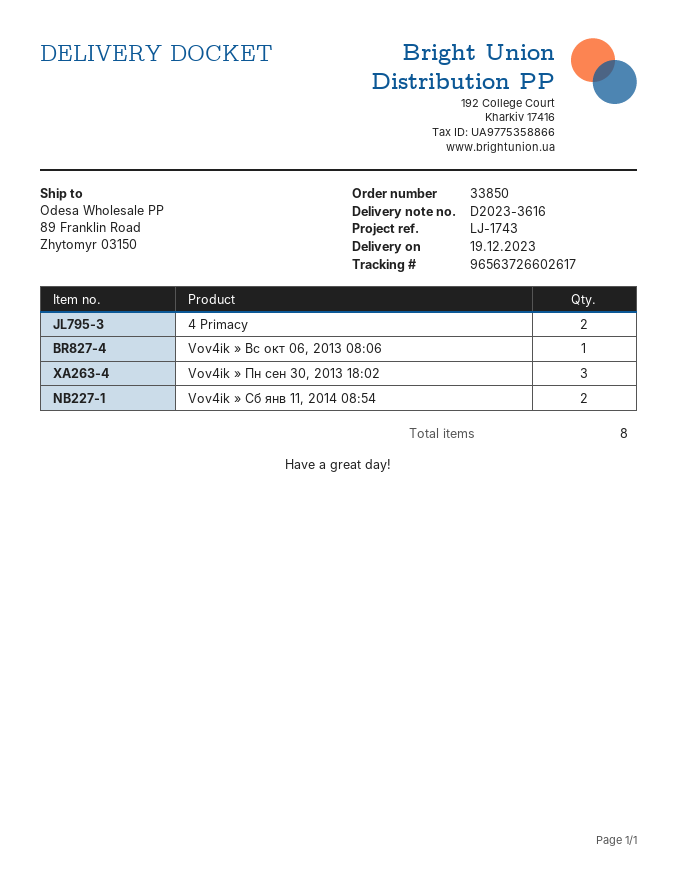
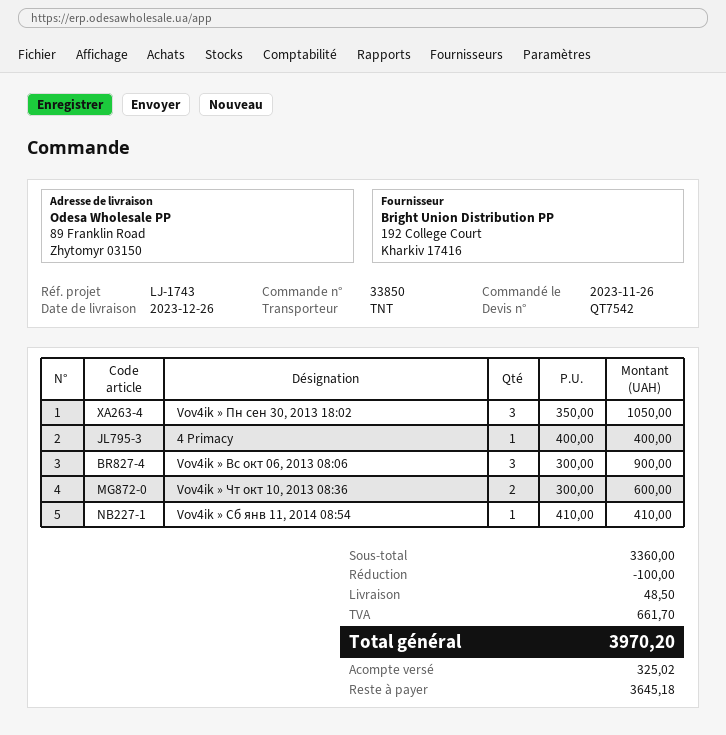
delivery date: 2023-12-19 -> 2023-12-26
4 Primacy: 2 -> 1
Vov4ik » Вс окт 06, 2013 08:06: 1 -> 3
Vov4ik » Сб янв 11, 2014 08:54: 2 -> 1
Vov4ik » Чт окт 10, 2013 08:36: none -> 2

